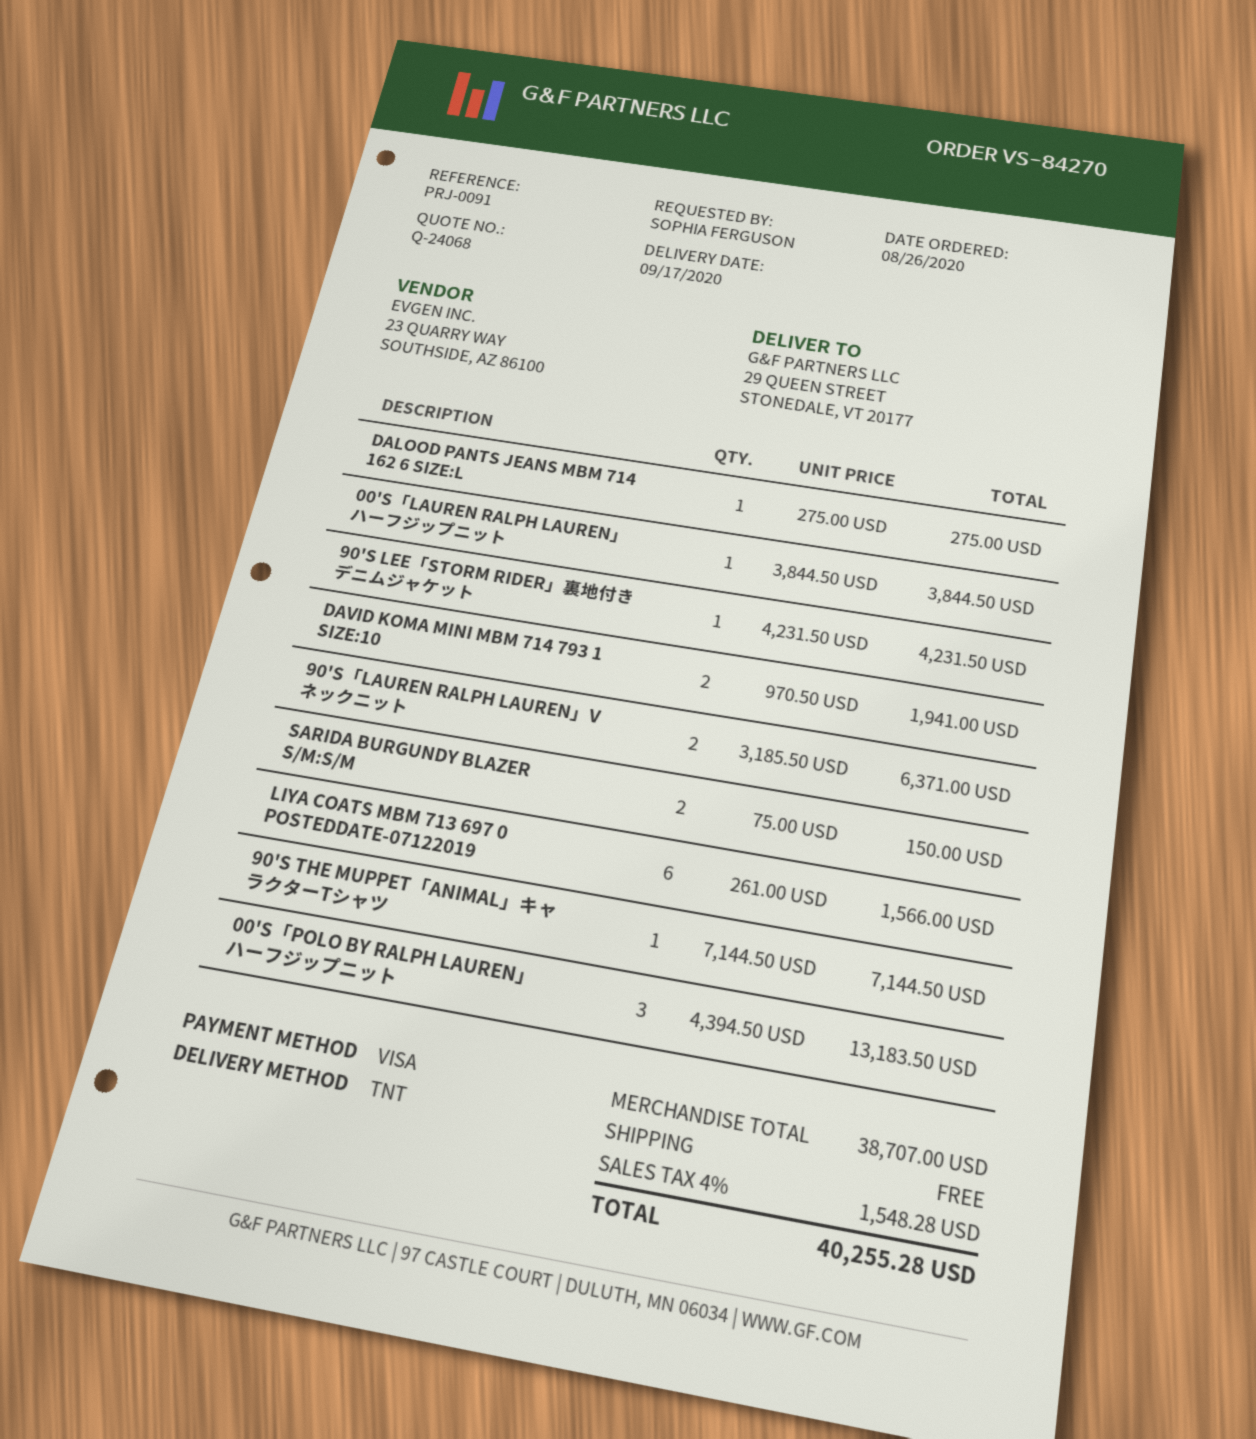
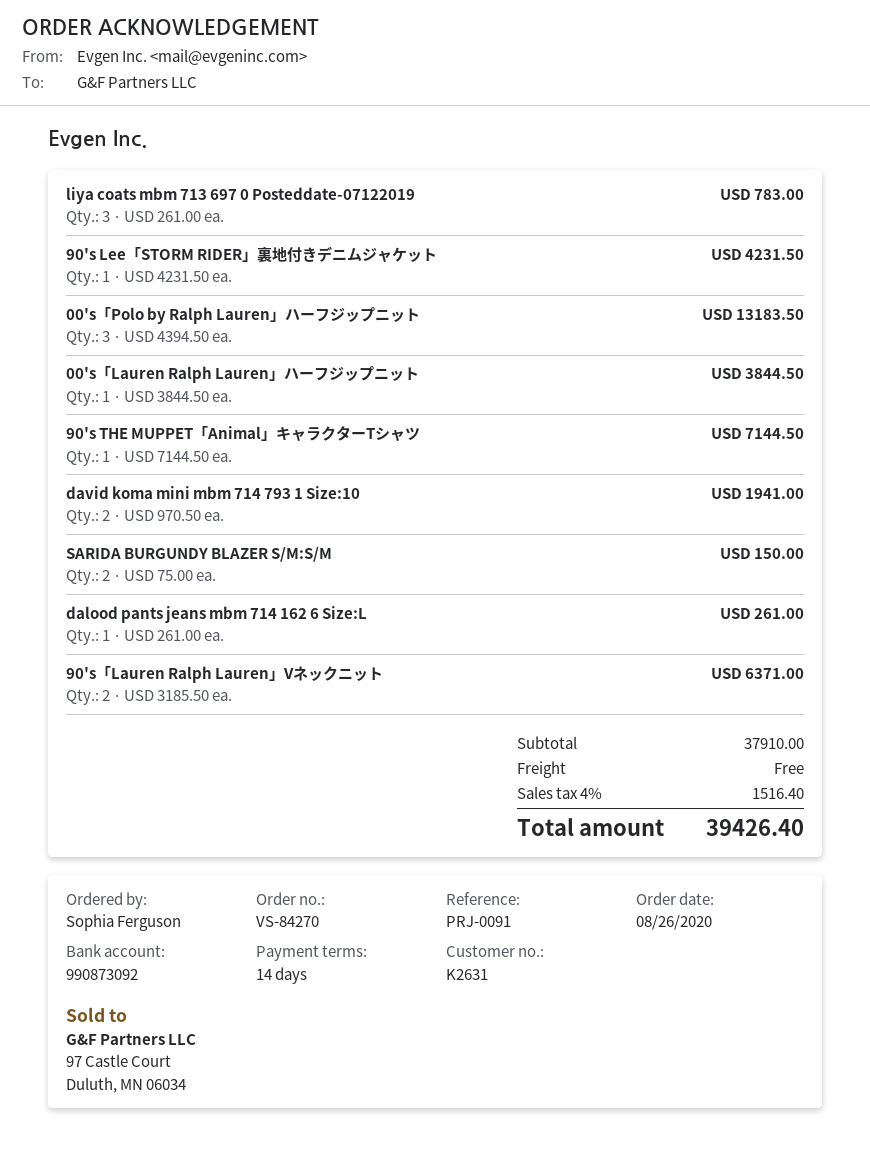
DALOOD PANTS JEANS MBM 714 162 6 SIZE:L: 1 x 275.00 = 275.00 -> 1 x 261.00 = 261.00
LIYA COATS MBM 713 697 0 POSTEDDATE-07122019: 6 x 261.00 = 1566.00 -> 3 x 261.00 = 783.00
subtotal: 38707.00 -> 37910.00
tax: 4% = 1548.28 -> 4% = 1516.40
total: 40255.28 -> 39426.40

